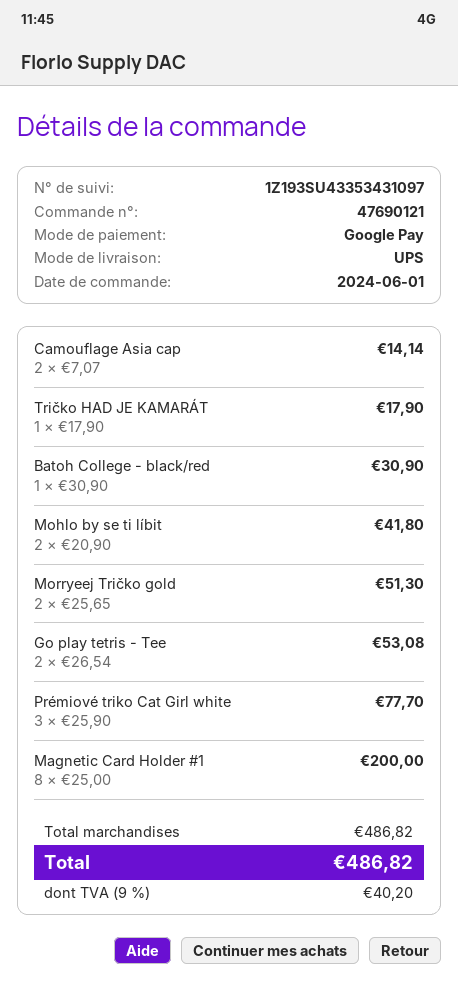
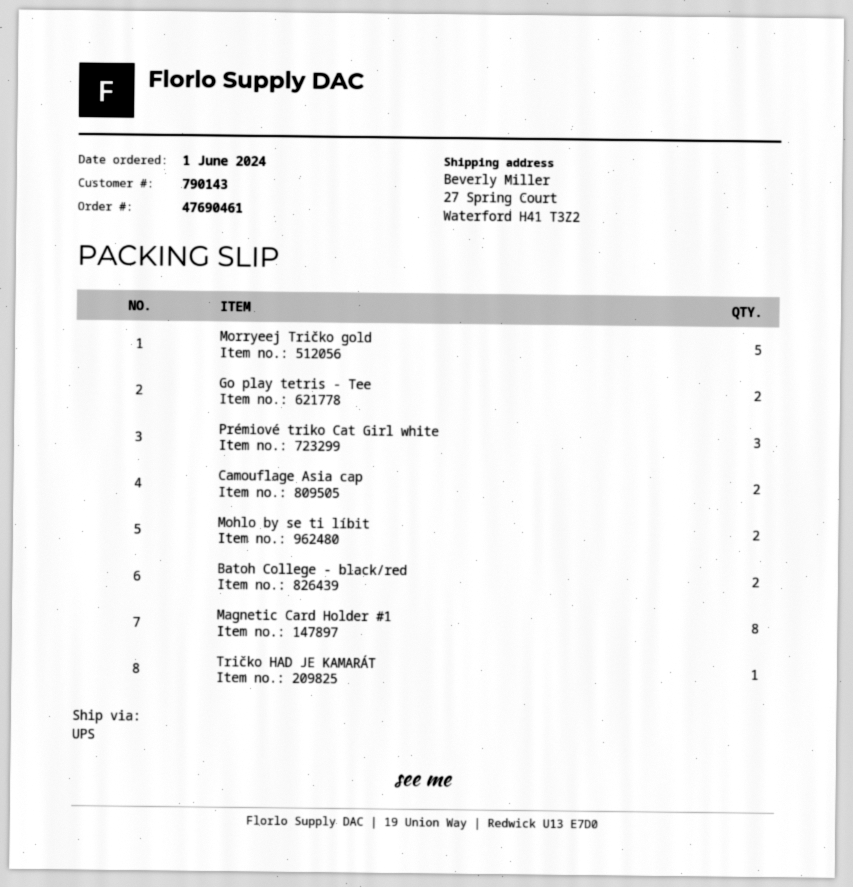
order number: 47690121 -> 47690461
Batoh College - black/red: 1 -> 2
Morryeej Tričko gold: 2 -> 5

